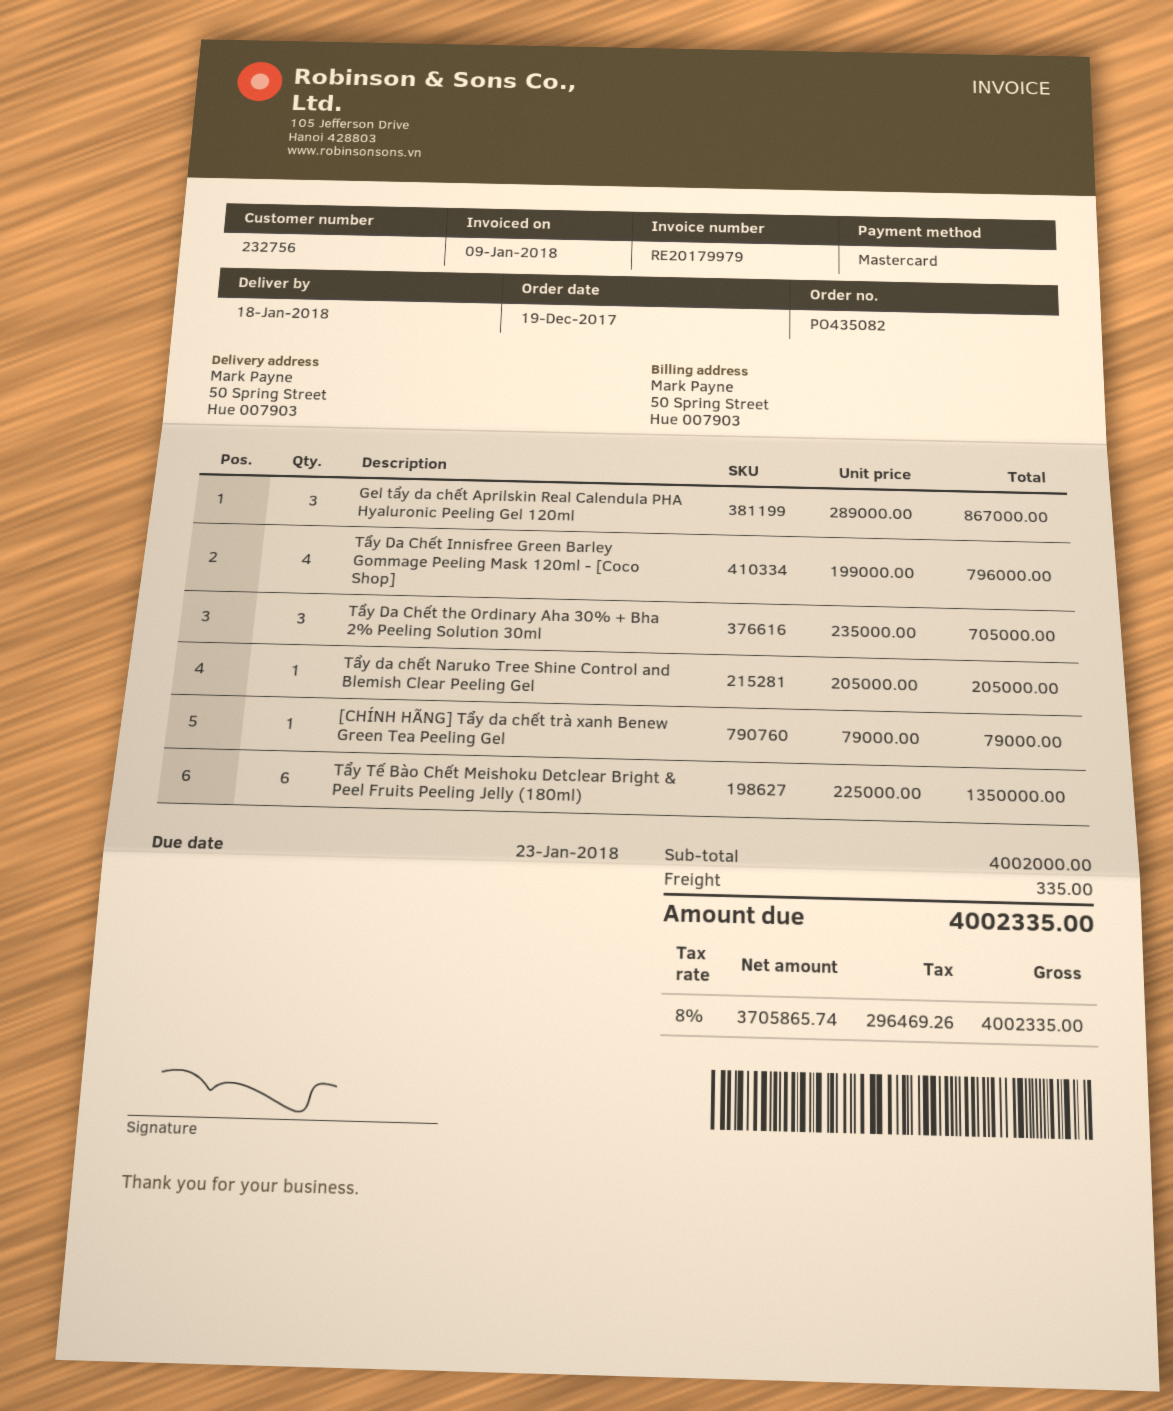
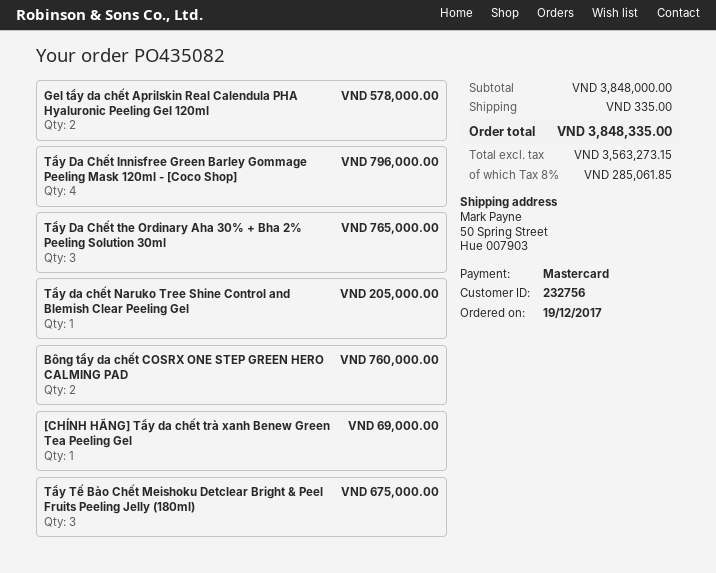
Gel tẩy da chết Aprilskin Real Calendula PHA Hyaluronic Peeling Gel 120ml: 3 for 867000.00 -> 2 for 578000.00
Tẩy Da Chết the Ordinary Aha 30% + Bha 2% Peeling Solution 30ml: 3 for 705000.00 -> 3 for 765000.00
[CHÍNH HÃNG] Tẩy da chết trà xanh Benew Green Tea Peeling Gel: 1 for 79000.00 -> 1 for 69000.00
Tẩy Tế Bào Chết Meishoku Detclear Bright & Peel Fruits Peeling Jelly (180ml): 6 for 1350000.00 -> 3 for 675000.00
Bông tẩy da chết COSRX ONE STEP GREEN HERO CALMING PAD: none -> 2 for 760000.00
subtotal: 4002000.00 -> 3848000.00
net: 3705865.74 -> 3563273.15
tax: 8% = 296469.26 -> 8% = 285061.85
total: 4002335.00 -> 3848335.00

